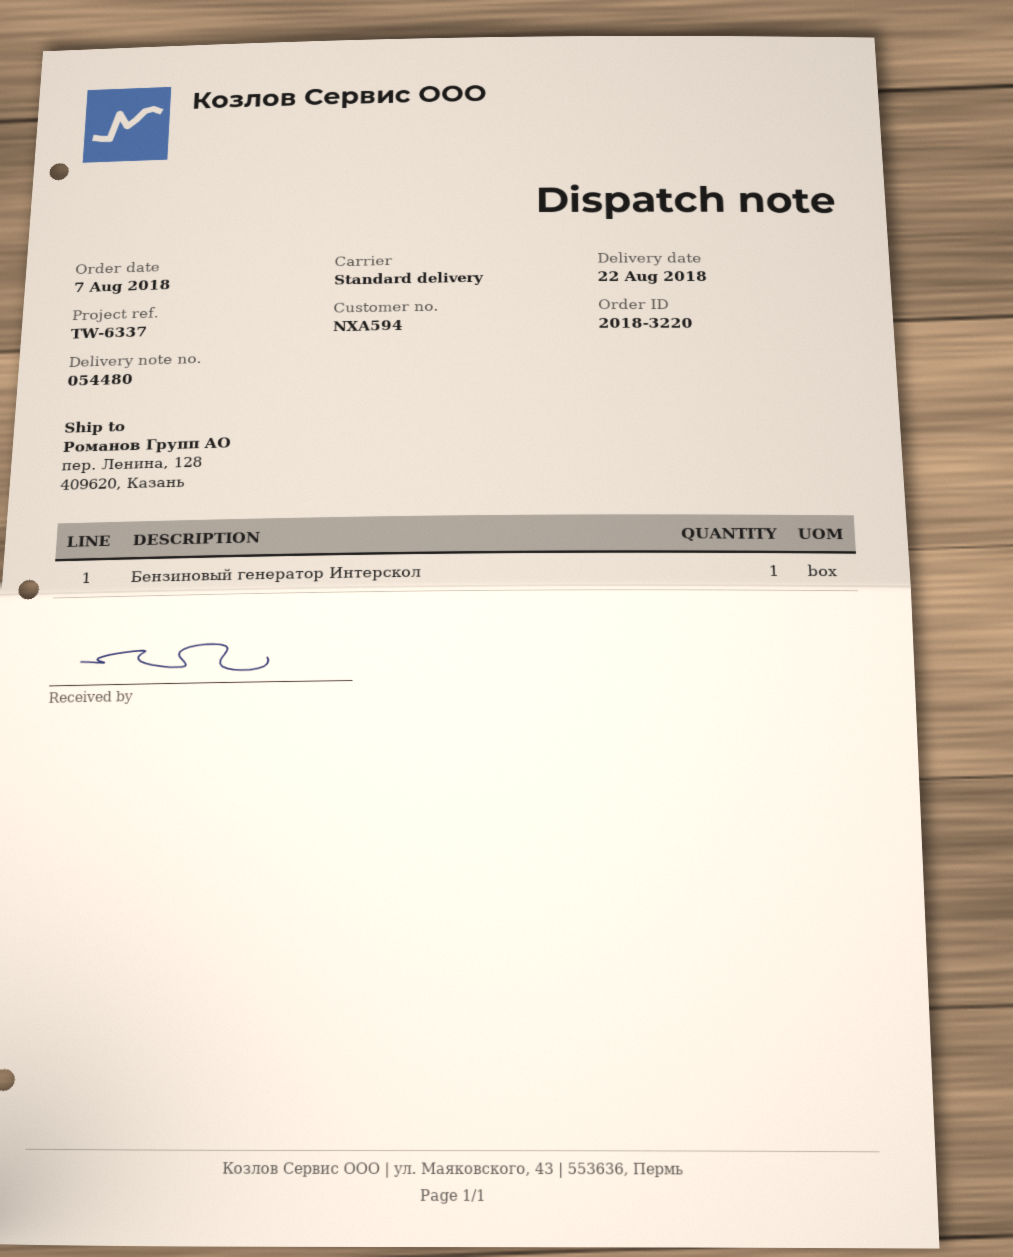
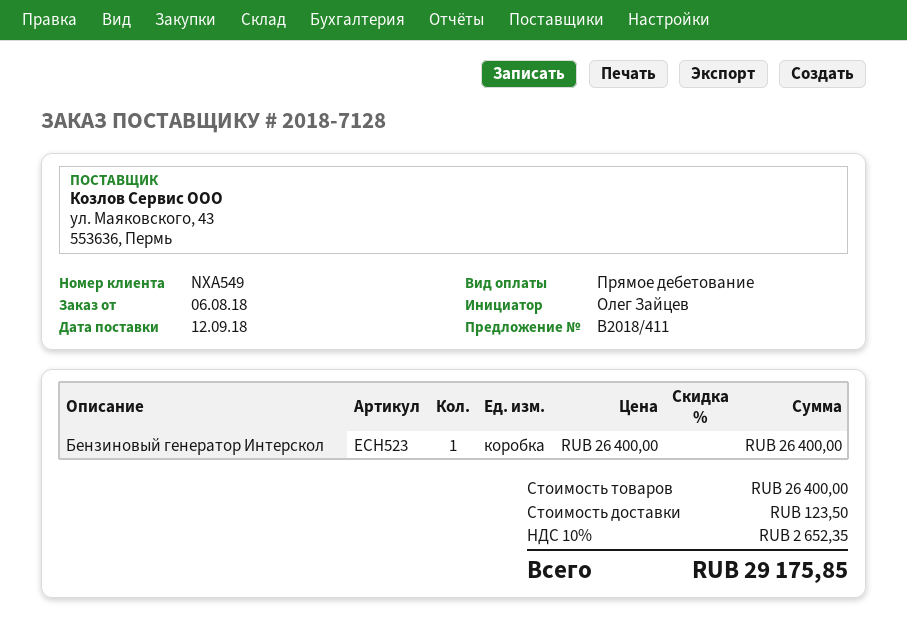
order number: 2018-3220 -> 2018-7128
order date: 2018-08-07 -> 2018-08-06
delivery date: 2018-08-22 -> 2018-09-12
customer number: NXA594 -> NXA549

